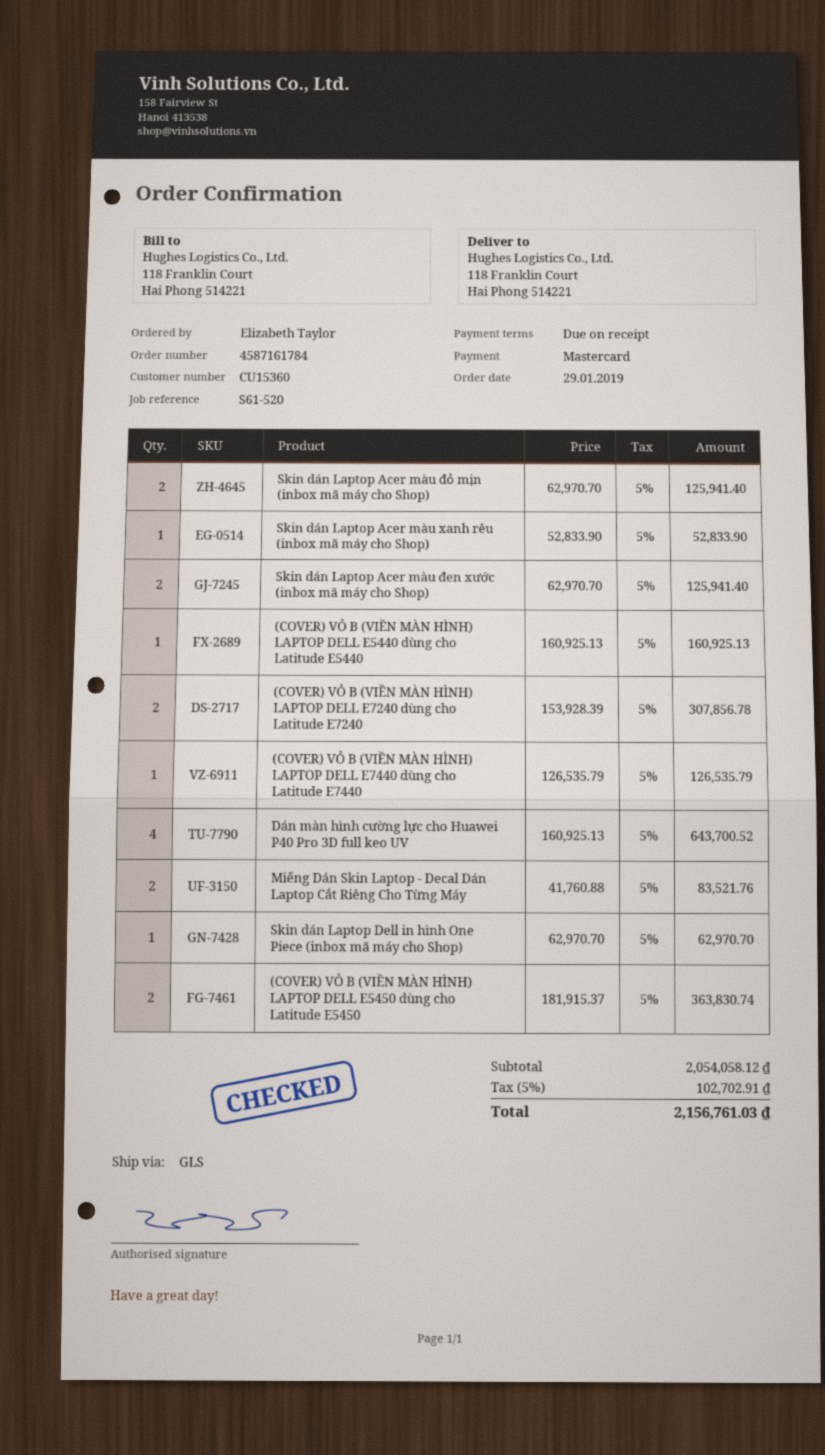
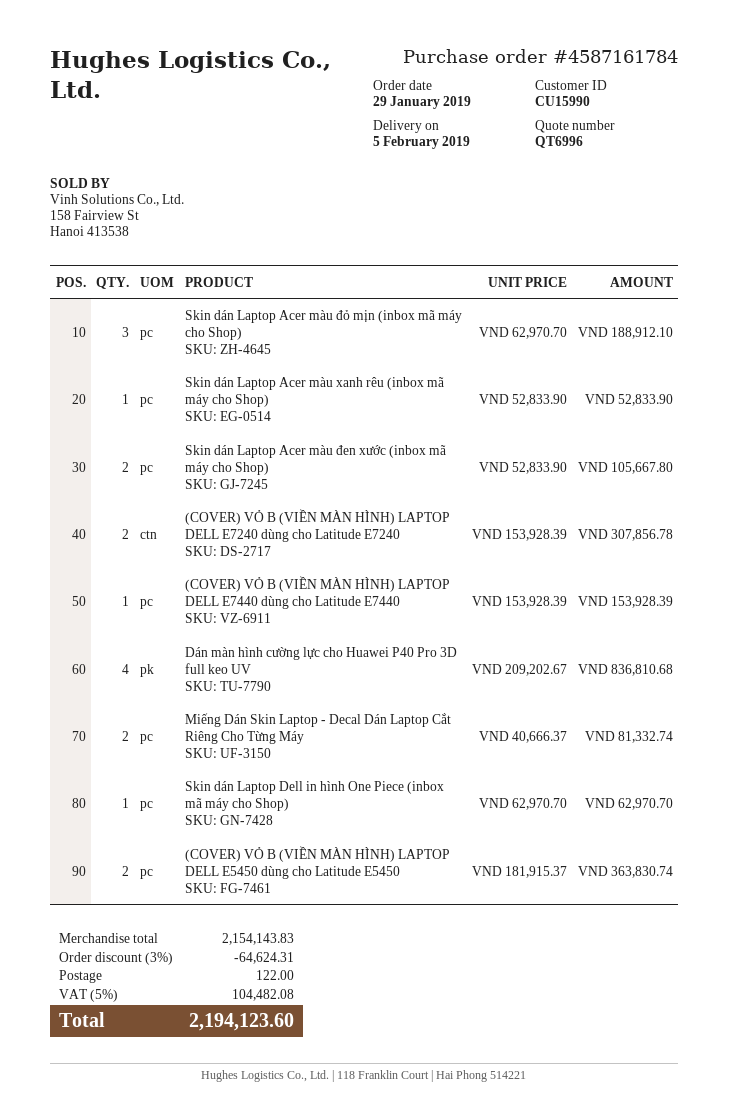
customer number: CU15360 -> CU15990
Skin dán Laptop Acer màu đỏ mịn (inbox mã máy cho Shop): 2 x 62970.70 = 125941.40 -> 3 x 62970.70 = 188912.10
Skin dán Laptop Acer màu đen xước (inbox mã máy cho Shop): 2 x 62970.70 = 125941.40 -> 2 x 52833.90 = 105667.80
(COVER) VỎ B (VIỀN MÀN HÌNH) LAPTOP DELL E5440 dùng cho Latitude E5440: 1 x 160925.13 = 160925.13 -> none
(COVER) VỎ B (VIỀN MÀN HÌNH) LAPTOP DELL E7440 dùng cho Latitude E7440: 1 x 126535.79 = 126535.79 -> 1 x 153928.39 = 153928.39
Dán màn hình cường lực cho Huawei P40 Pro 3D full keo UV: 4 x 160925.13 = 643700.52 -> 4 x 209202.67 = 836810.68
Miếng Dán Skin Laptop - Decal Dán Laptop Cắt Riêng Cho Từng Máy: 2 x 41760.88 = 83521.76 -> 2 x 40666.37 = 81332.74
subtotal: 2054058.12 -> 2154143.83
discount: none -> 3% = 64624.31
shipping: none -> 122.00
tax: 5% = 102702.91 -> 5% = 104482.08
total: 2156761.03 -> 2194123.60

